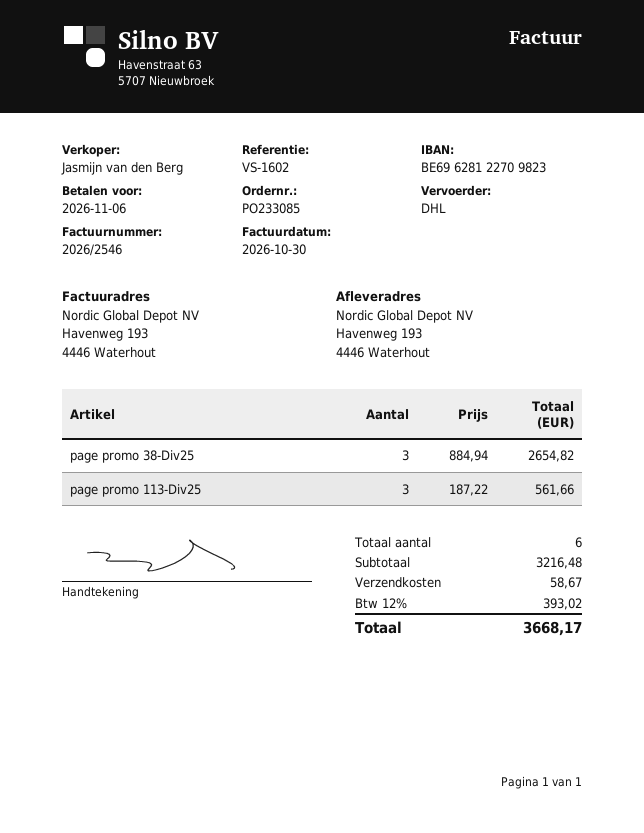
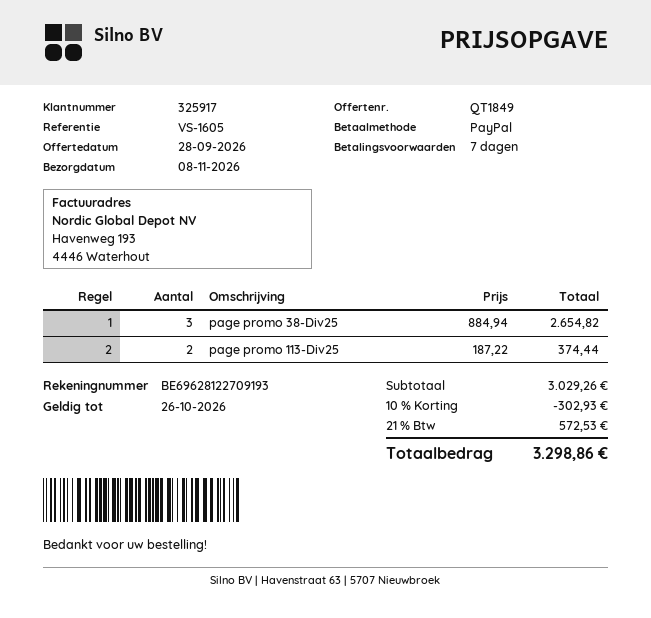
reference: VS-1602 -> VS-1605
bank account: BE69628122709823 -> BE69628122709193
page promo 113-Div25: 3 x 187.22 = 561.66 -> 2 x 187.22 = 374.44
subtotal: 3216.48 -> 3029.26
discount: none -> 10% = 302.93
shipping: 58.67 -> none
tax: 12% = 393.02 -> 21% = 572.53
total: 3668.17 -> 3298.86

